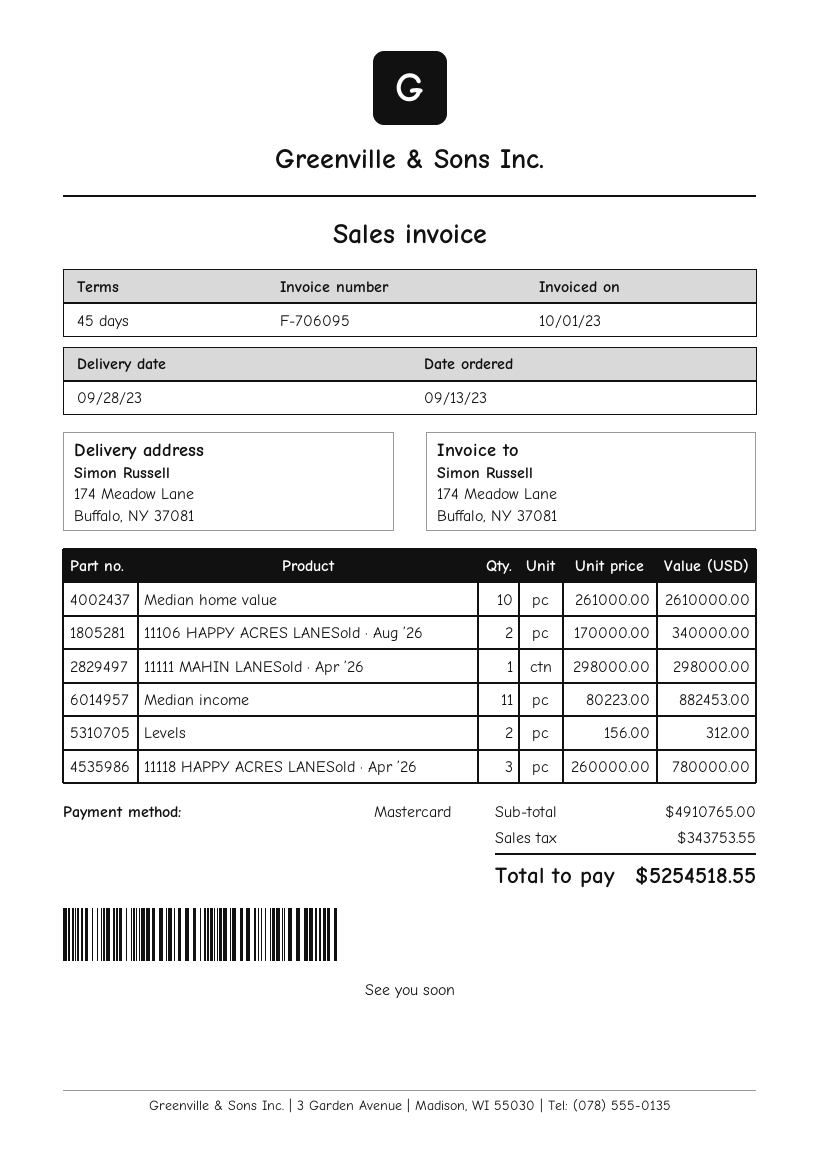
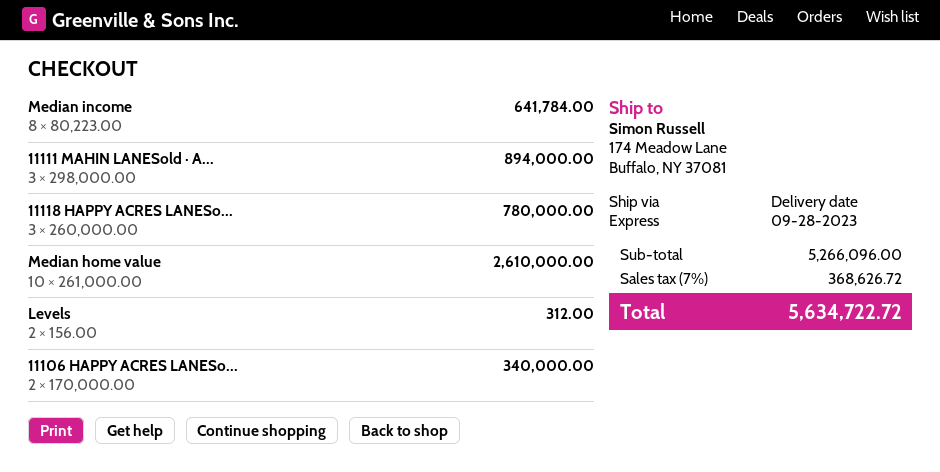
11111 MAHIN LANESold · Apr ’26: 1 x 298000.00 = 298000.00 -> 3 x 298000.00 = 894000.00
Median income: 11 x 80223.00 = 882453.00 -> 8 x 80223.00 = 641784.00
subtotal: 4910765.00 -> 5266096.00
tax: 343753.55 -> 368626.72
total: 5254518.55 -> 5634722.72

